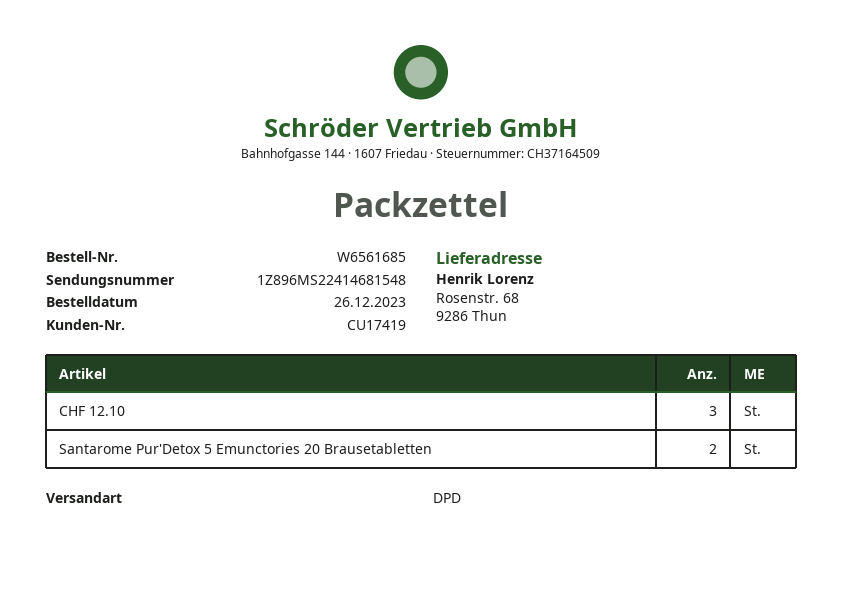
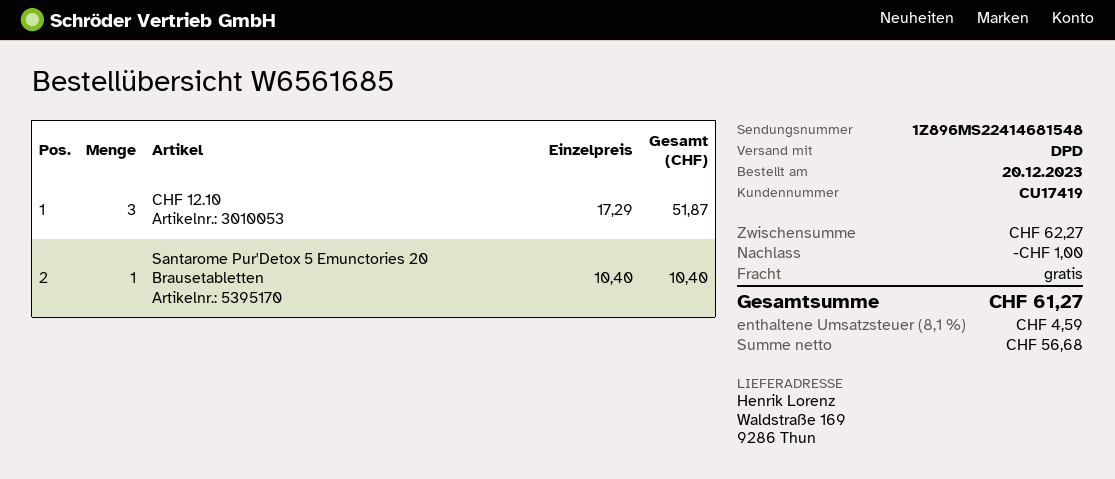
order date: 2023-12-26 -> 2023-12-20
ship to: Rosenstr. 68, 9286 Thun -> Waldstraße 169, 9286 Thun
Santarome Pur'Detox 5 Emunctories 20 Brausetabletten: 2 -> 1

